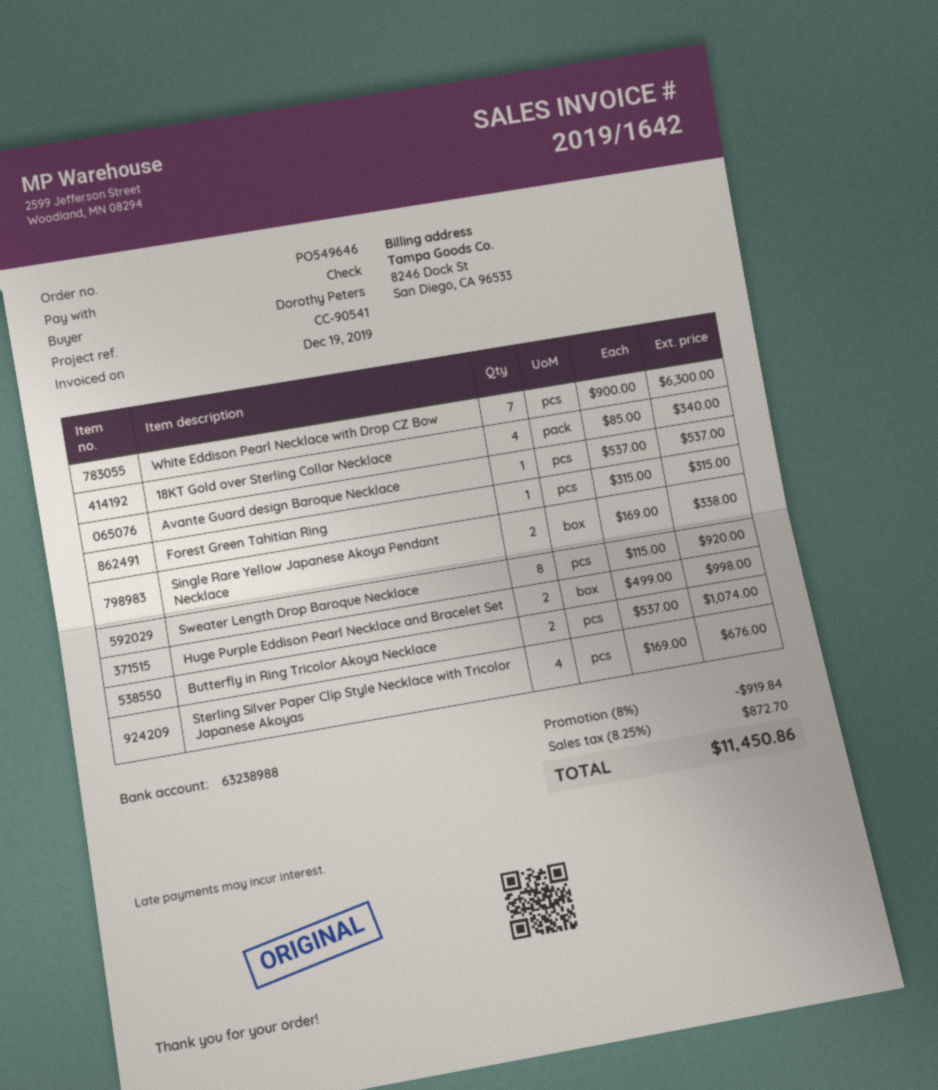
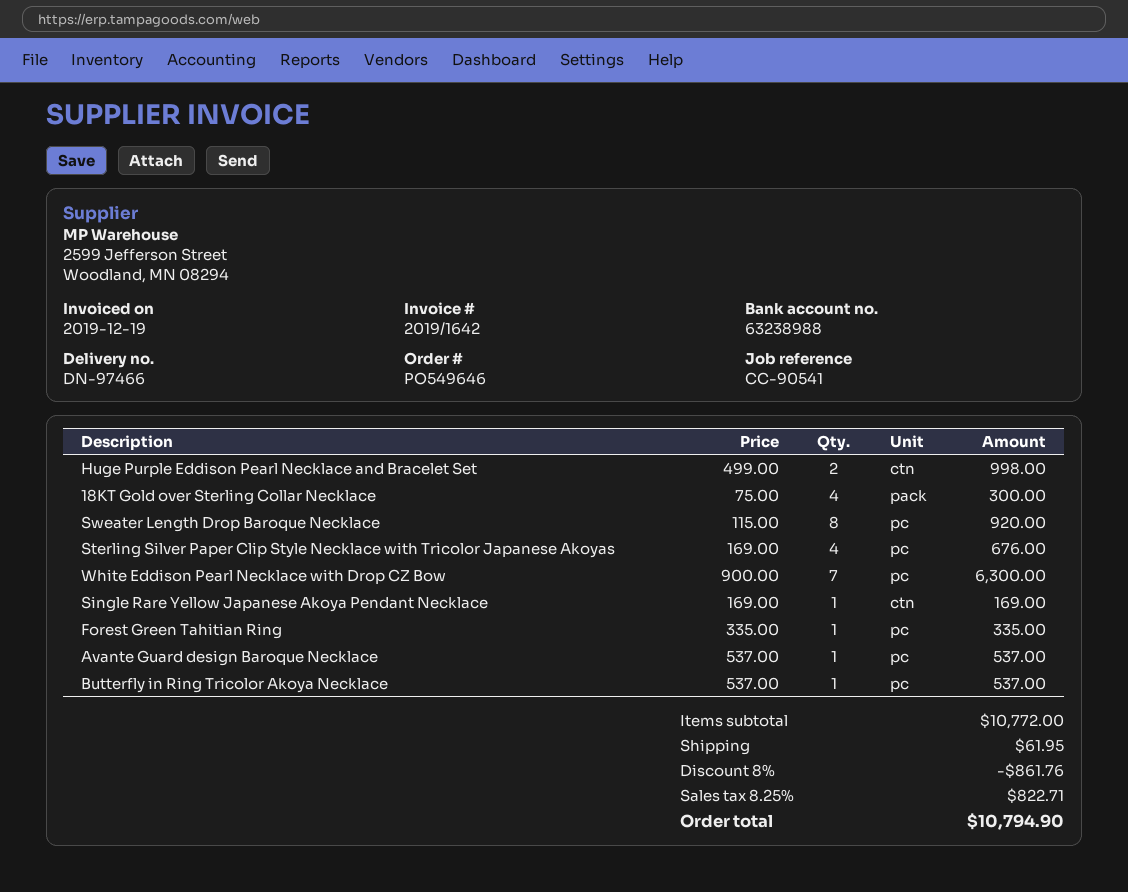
18KT Gold over Sterling Collar Necklace: 4 x 85.00 = 340.00 -> 4 x 75.00 = 300.00
Forest Green Tahitian Ring: 1 x 315.00 = 315.00 -> 1 x 335.00 = 335.00
Single Rare Yellow Japanese Akoya Pendant Necklace: 2 x 169.00 = 338.00 -> 1 x 169.00 = 169.00
Butterfly in Ring Tricolor Akoya Necklace: 2 x 537.00 = 1074.00 -> 1 x 537.00 = 537.00
discount: 8% = 919.84 -> 8% = 861.76
shipping: none -> 61.95
tax: 8.25% = 872.70 -> 8.25% = 822.71
total: 11450.86 -> 10794.90

